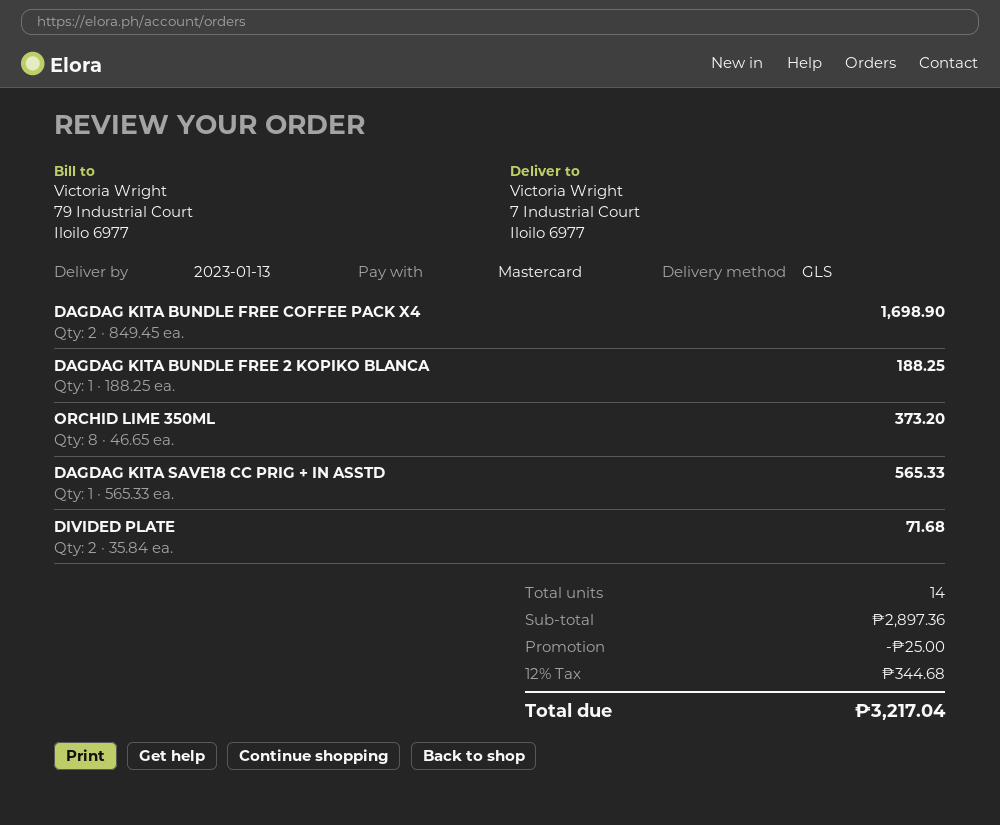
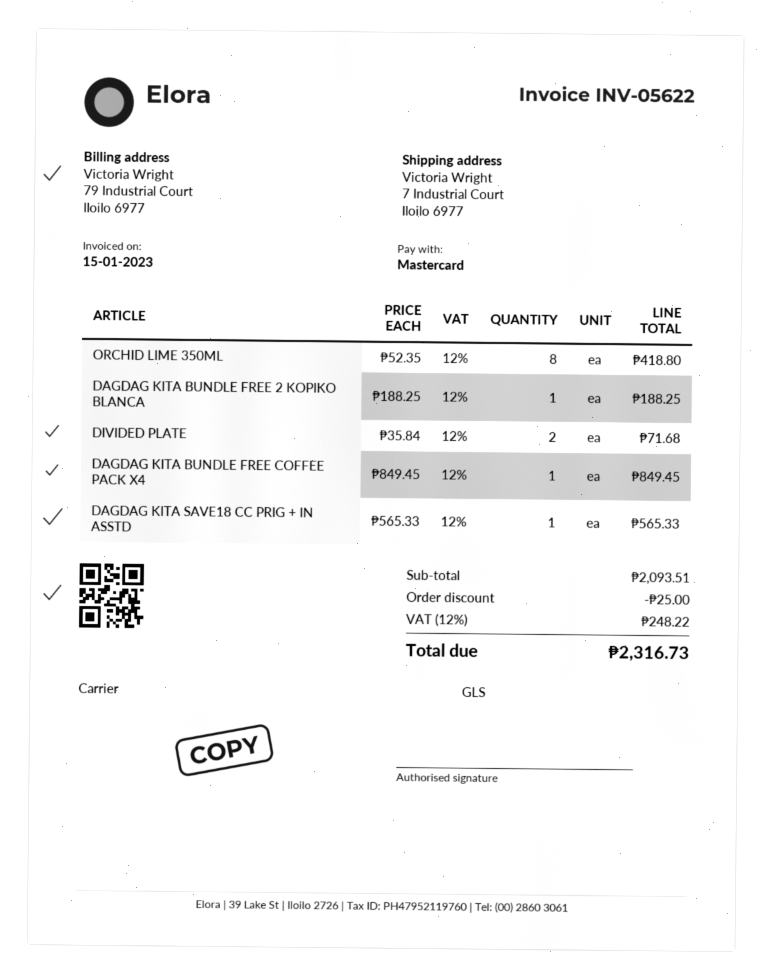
DAGDAG KITA BUNDLE FREE COFFEE PACK X4: 2 x 849.45 = 1698.90 -> 1 x 849.45 = 849.45
ORCHID LIME 350ML: 8 x 46.65 = 373.20 -> 8 x 52.35 = 418.80
subtotal: 2897.36 -> 2093.51
tax: 12% = 344.68 -> 12% = 248.22
total: 3217.04 -> 2316.73

